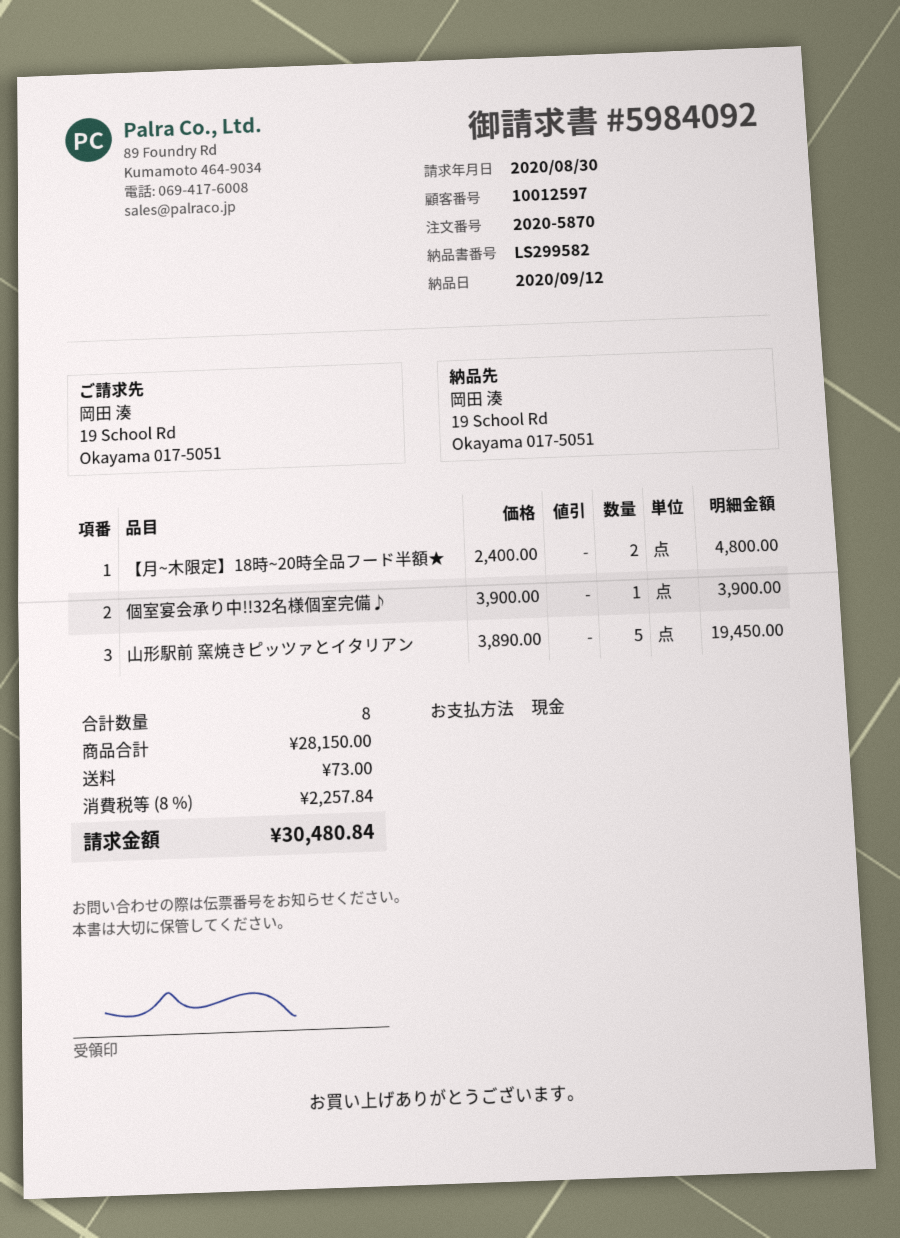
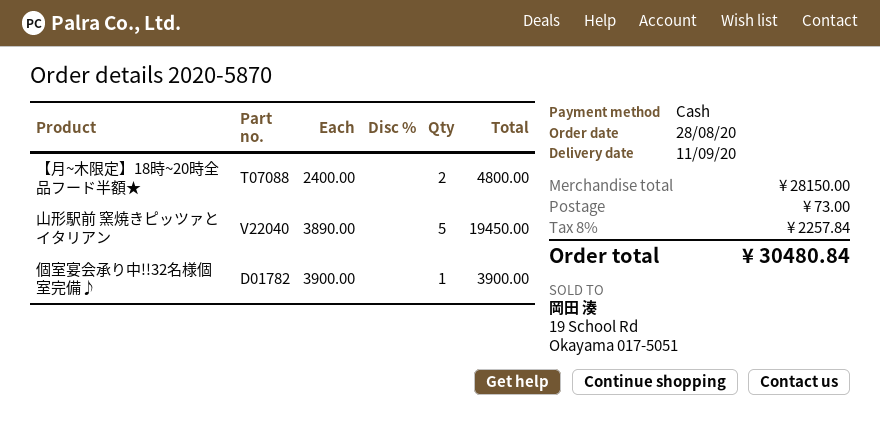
delivery date: 2020-09-12 -> 2020-09-11

